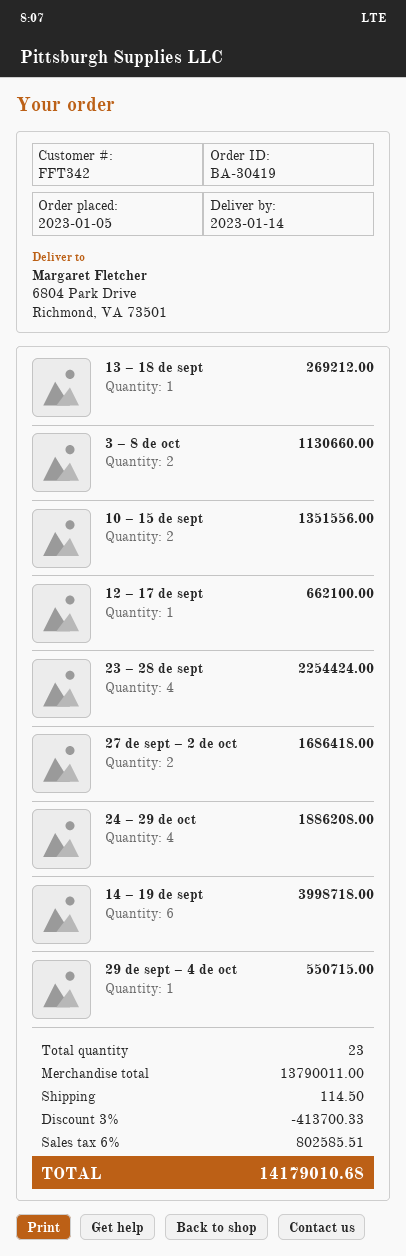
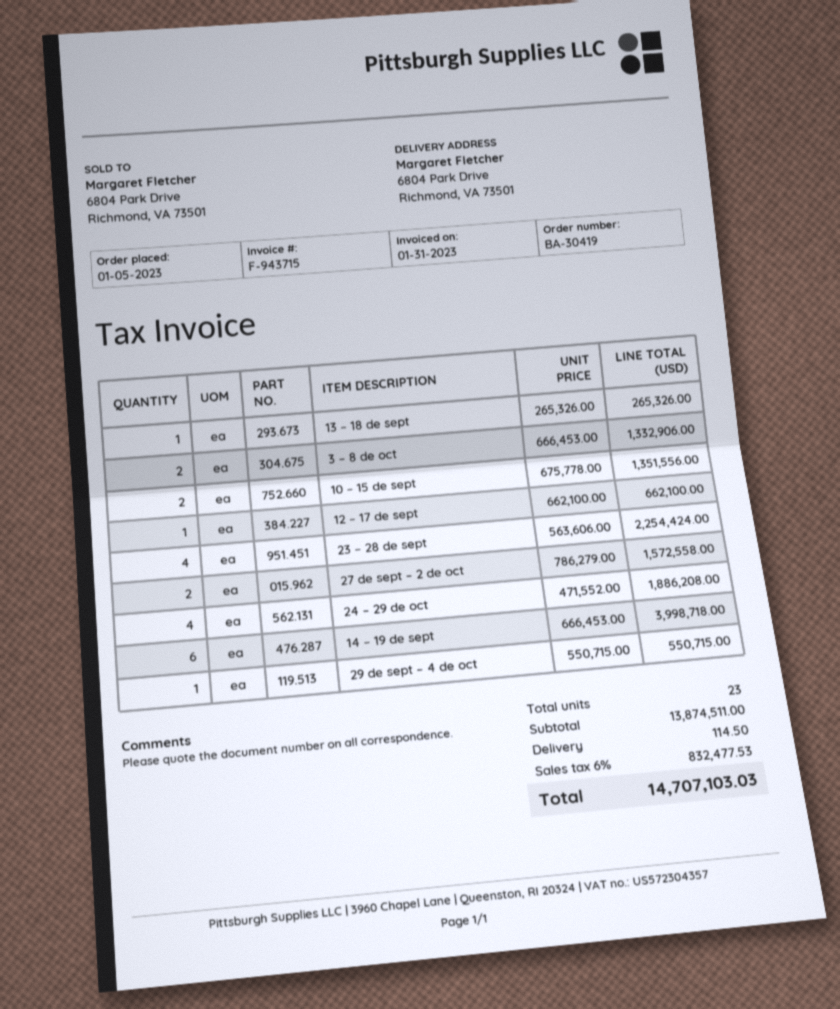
13 – 18 de sept: 1 for 269212.00 -> 1 for 265326.00
3 – 8 de oct: 2 for 1130660.00 -> 2 for 1332906.00
27 de sept – 2 de oct: 2 for 1686418.00 -> 2 for 1572558.00
subtotal: 13790011.00 -> 13874511.00
discount: 3% = 413700.33 -> none
tax: 6% = 802585.51 -> 6% = 832477.53
total: 14179010.68 -> 14707103.03

